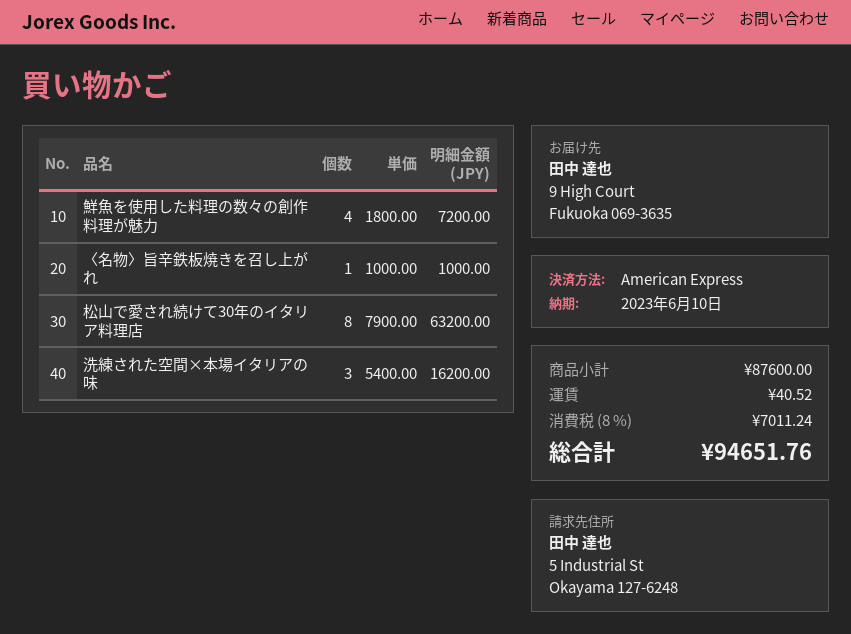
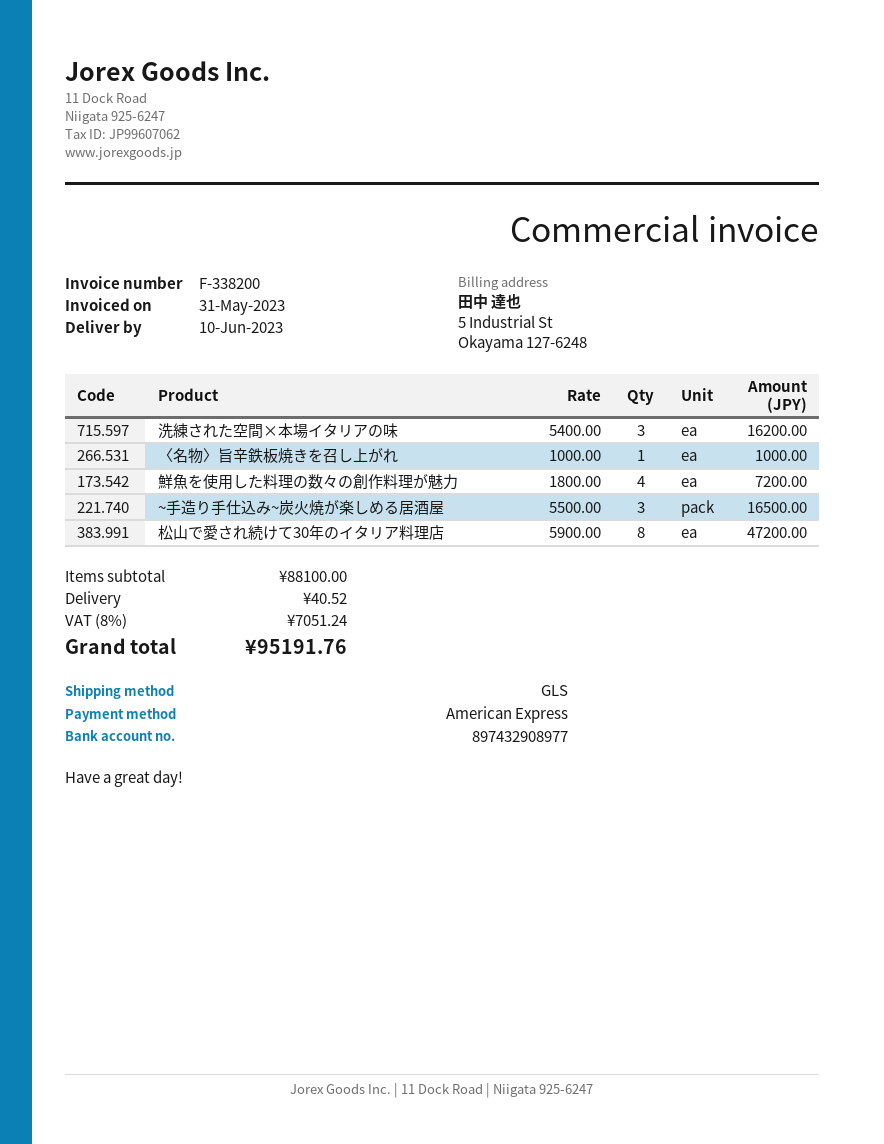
松山で愛され続けて30年のイタリア料理店: 8 x 7900.00 = 63200.00 -> 8 x 5900.00 = 47200.00
~手造り手仕込み~炭火焼が楽しめる居酒屋: none -> 3 x 5500.00 = 16500.00
subtotal: 87600.00 -> 88100.00
tax: 8% = 7011.24 -> 8% = 7051.24
total: 94651.76 -> 95191.76

